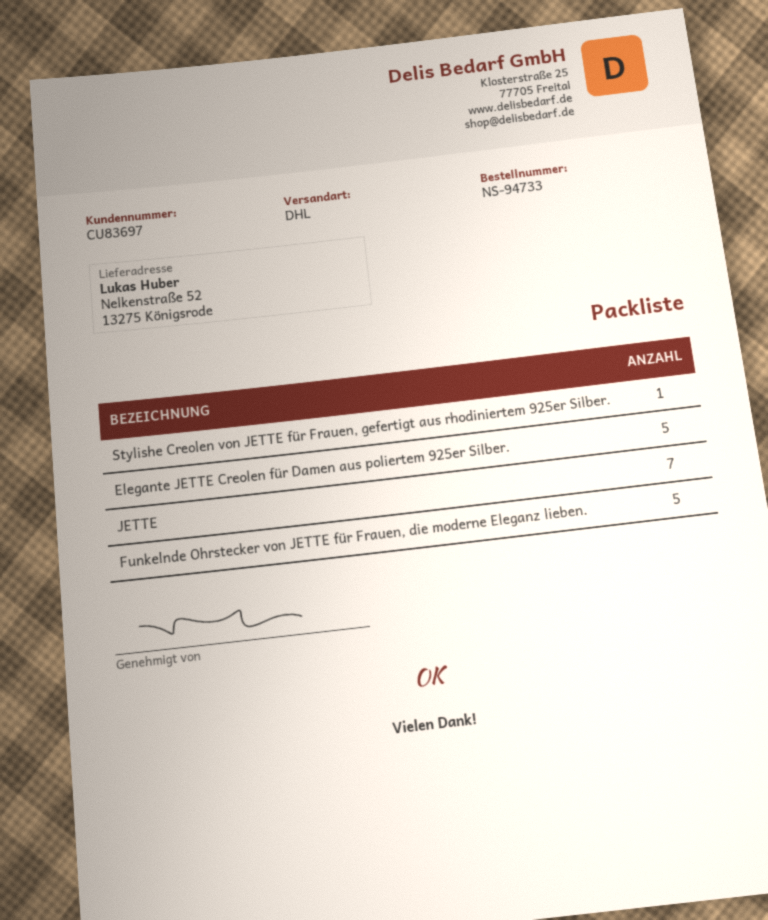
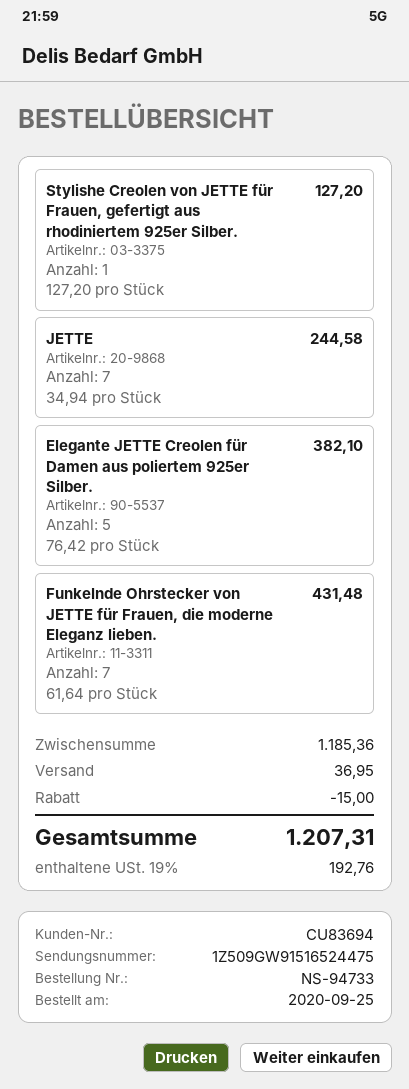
customer number: CU83697 -> CU83694
Funkelnde Ohrstecker von JETTE für Frauen, die moderne Eleganz lieben.: 5 -> 7

